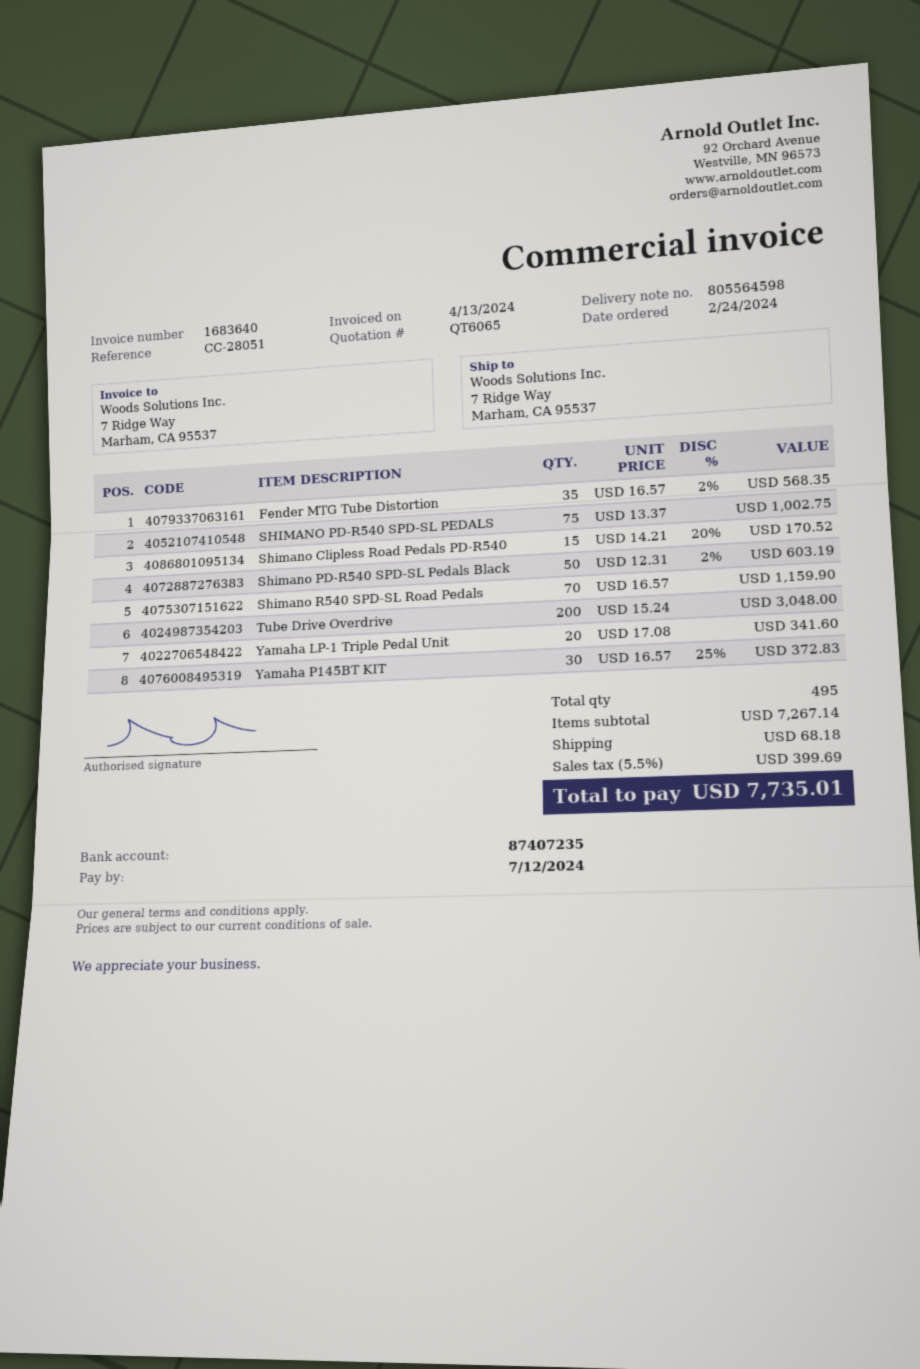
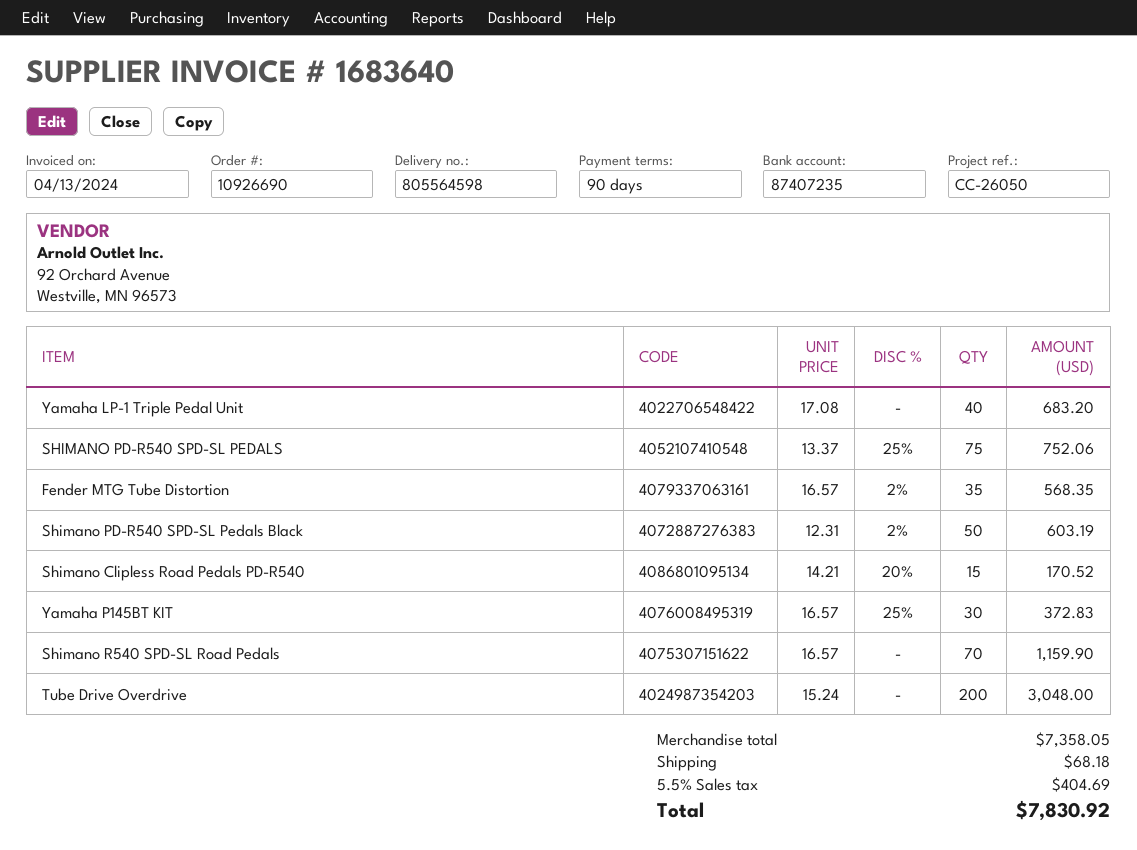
reference: CC-28051 -> CC-26050
SHIMANO PD-R540 SPD-SL PEDALS: 75 x 13.37 = 1002.75 -> 75 x 13.37 - 25% = 752.06
Yamaha LP-1 Triple Pedal Unit: 20 x 17.08 = 341.60 -> 40 x 17.08 = 683.20
subtotal: 7267.14 -> 7358.05
tax: 5.5% = 399.69 -> 5.5% = 404.69
total: 7735.01 -> 7830.92

